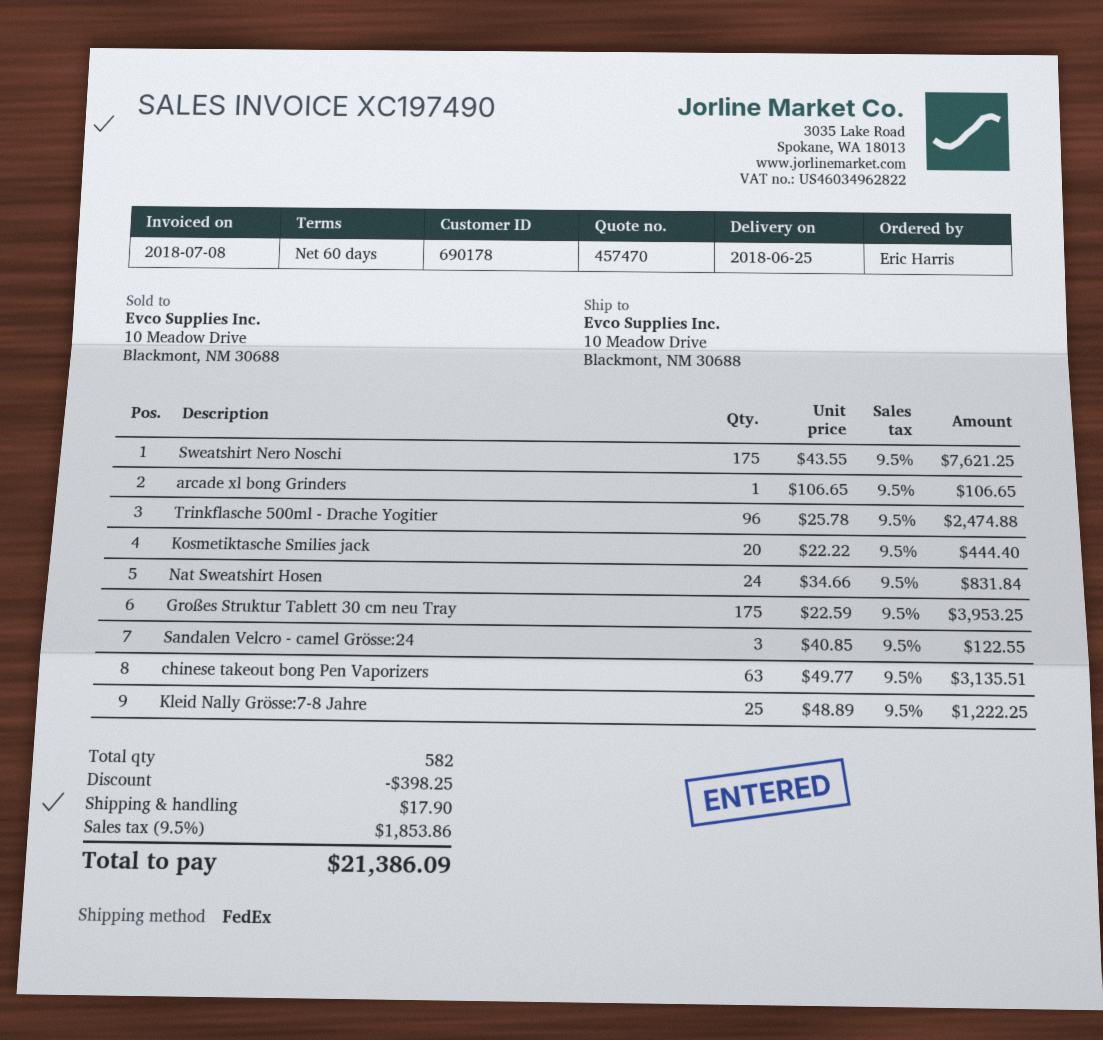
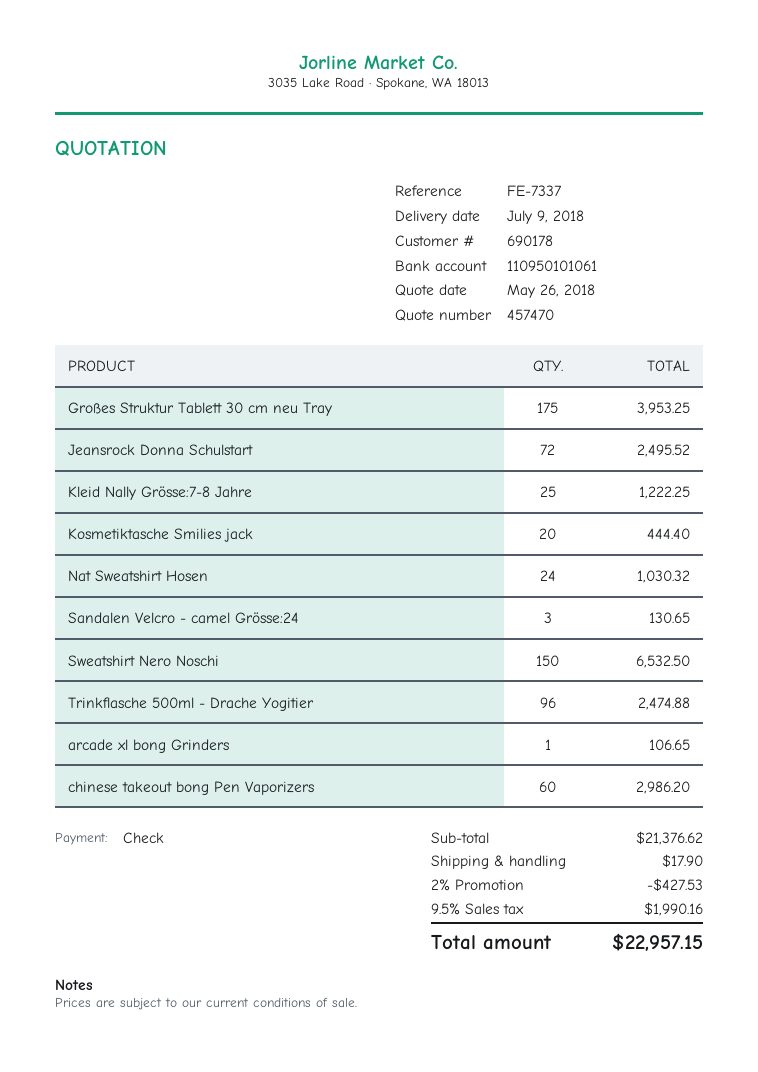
delivery date: 2018-06-25 -> 2018-07-09
Sweatshirt Nero Noschi: 175 for 7621.25 -> 150 for 6532.50
Nat Sweatshirt Hosen: 24 for 831.84 -> 24 for 1030.32
Sandalen Velcro - camel Grösse:24: 3 for 122.55 -> 3 for 130.65
chinese takeout bong Pen Vaporizers: 63 for 3135.51 -> 60 for 2986.20
Jeansrock Donna Schulstart: none -> 72 for 2495.52
discount: 398.25 -> 427.53
tax: 9.5% = 1853.86 -> 9.5% = 1990.16
total: 21386.09 -> 22957.15

